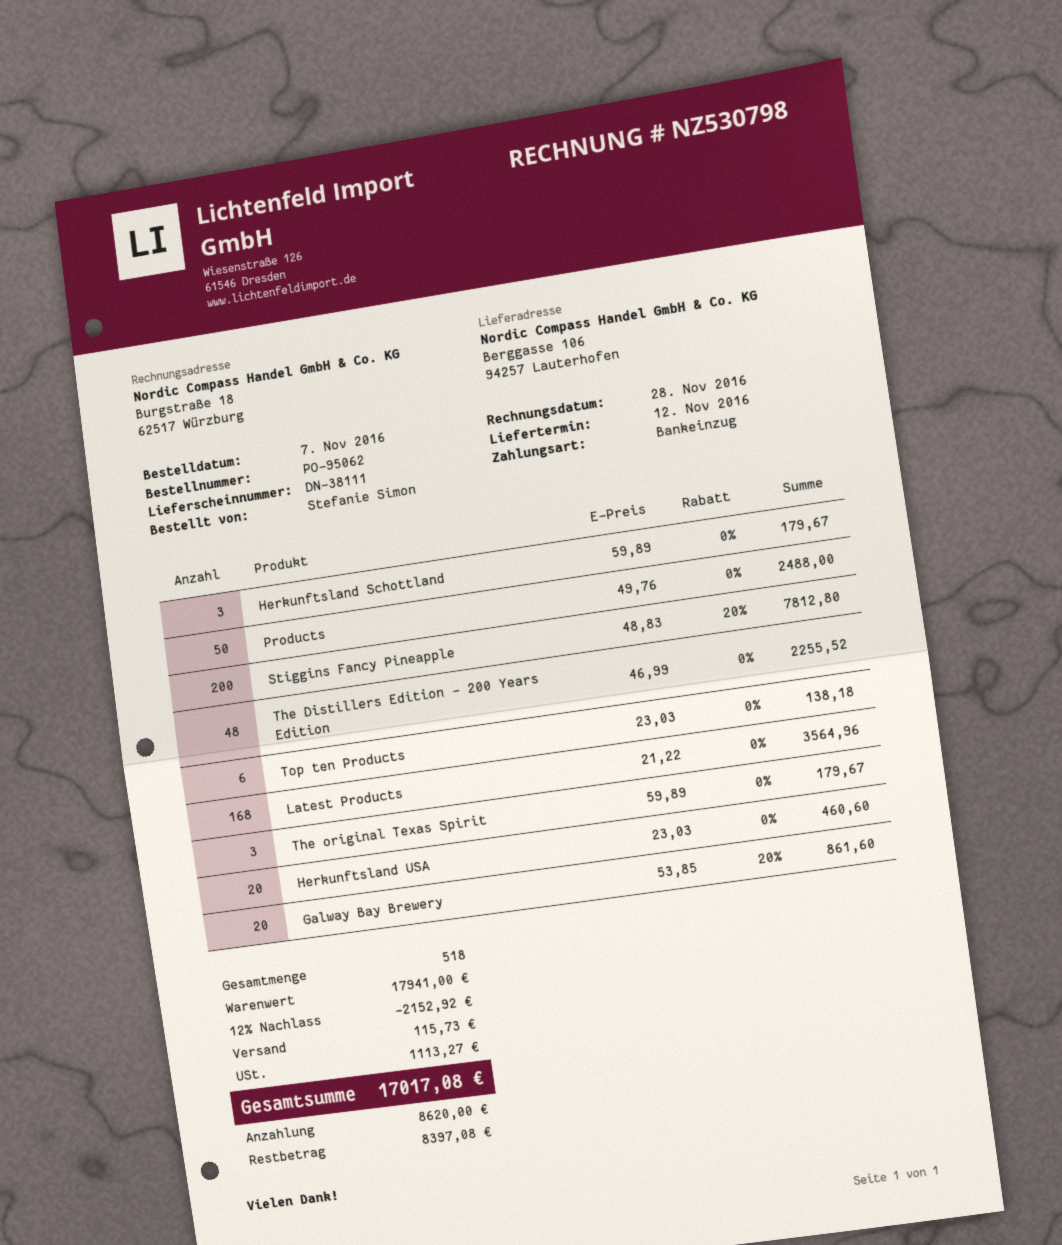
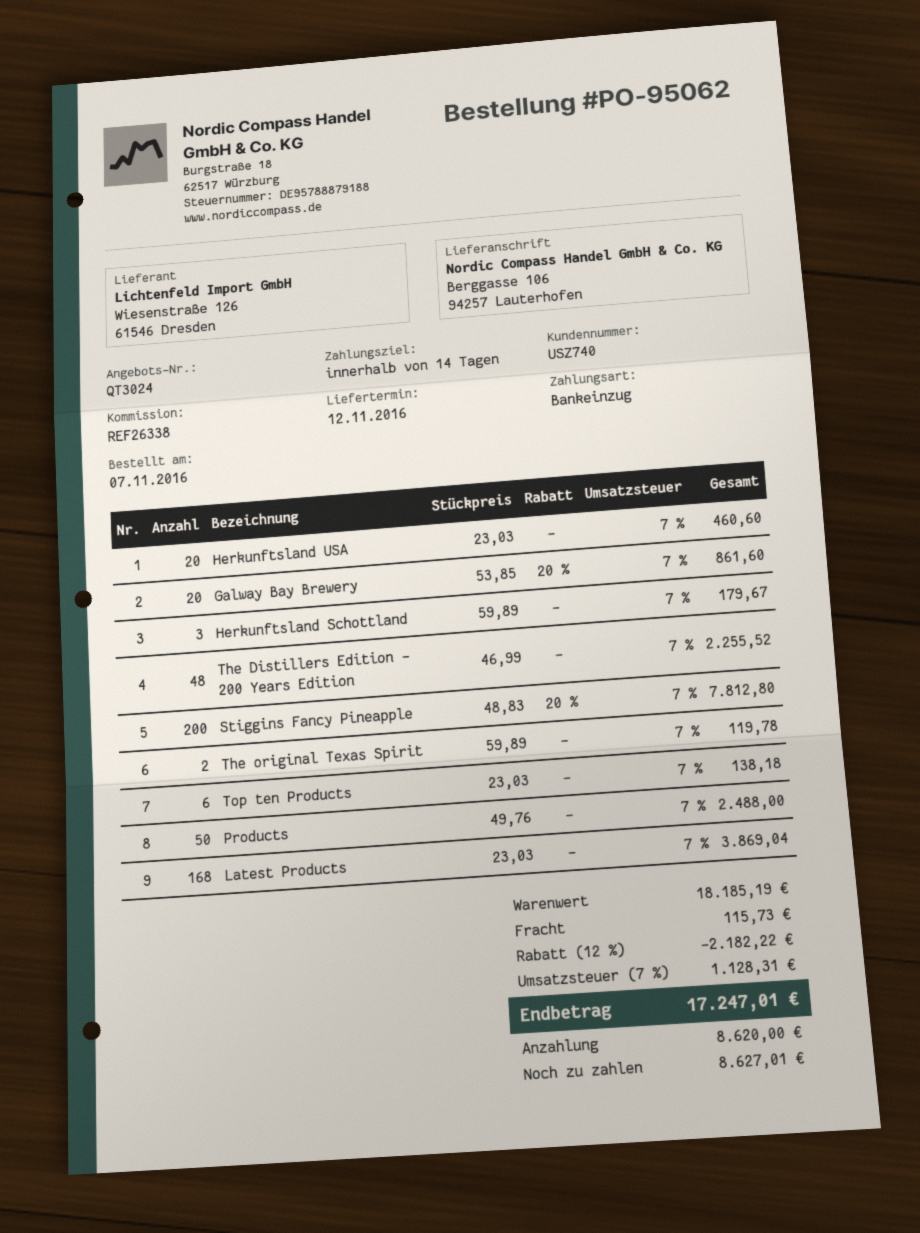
Latest Products: 168 x 21.22 = 3564.96 -> 168 x 23.03 = 3869.04
The original Texas Spirit: 3 x 59.89 = 179.67 -> 2 x 59.89 = 119.78
subtotal: 17941.00 -> 18185.19
discount: 12% = 2152.92 -> 12% = 2182.22
tax: 1113.27 -> 1128.31
total: 17017.08 -> 17247.01
balance: 8397.08 -> 8627.01

